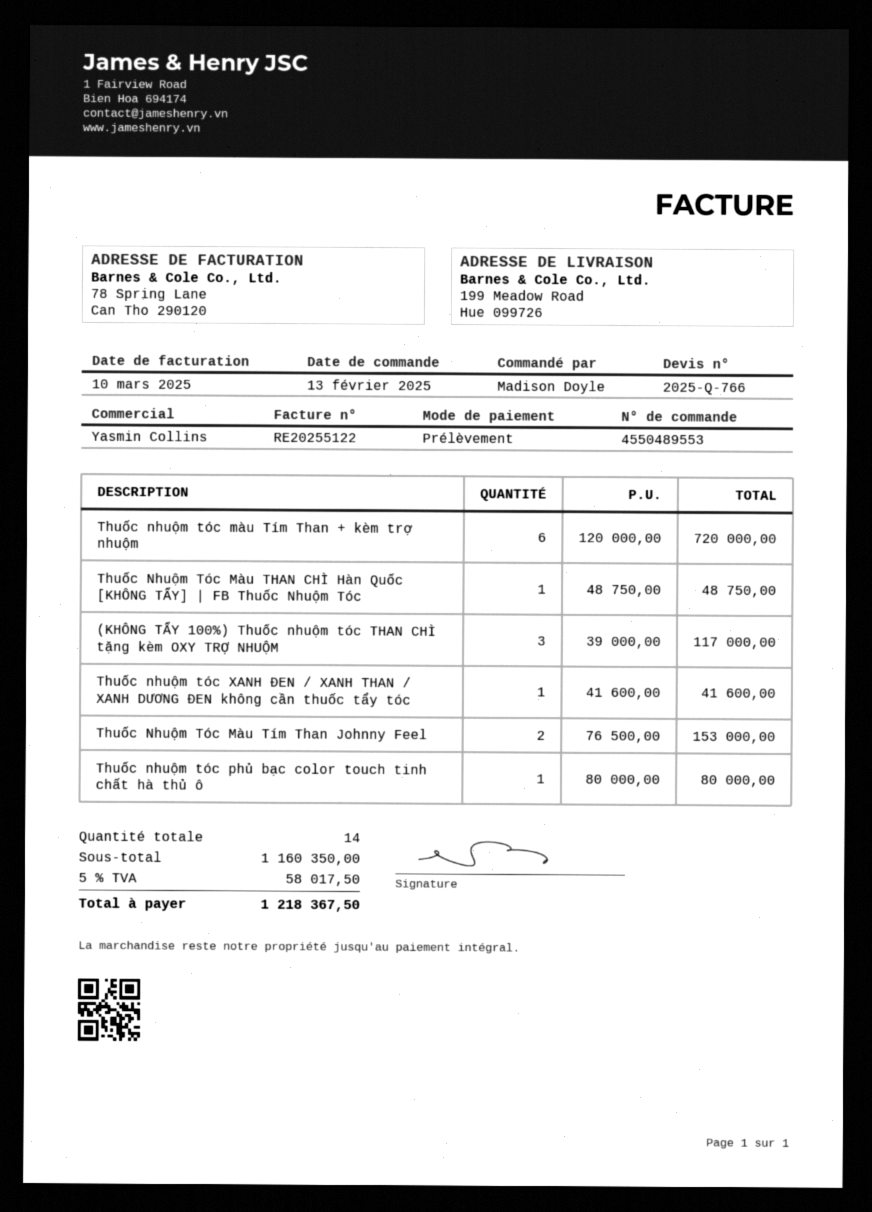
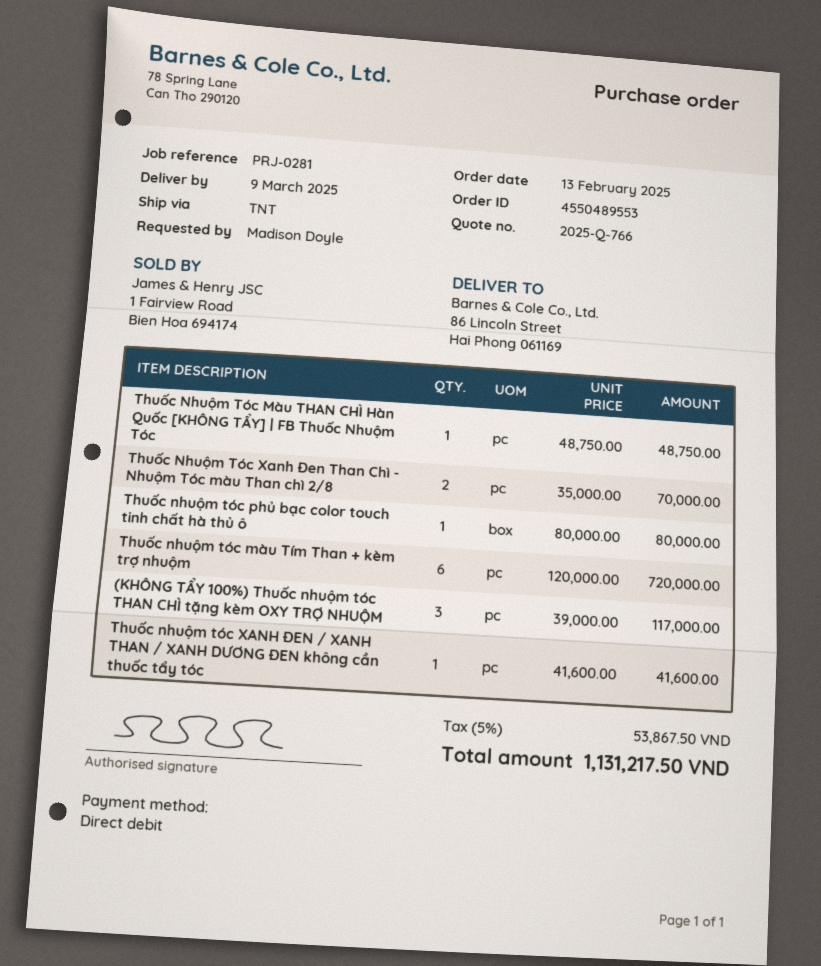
ship to: 199 Meadow Road, Hue 099726 -> 86 Lincoln Street, Hai Phong 061169
Thuốc Nhuộm Tóc Màu Tím Than Johnny Feel: 2 x 76500.00 = 153000.00 -> none
Thuốc Nhuộm Tóc Xanh Đen Than Chì - Nhuộm Tóc màu Than chì 2/8: none -> 2 x 35000.00 = 70000.00
tax: 5% = 58017.50 -> 5% = 53867.50
total: 1218367.50 -> 1131217.50

